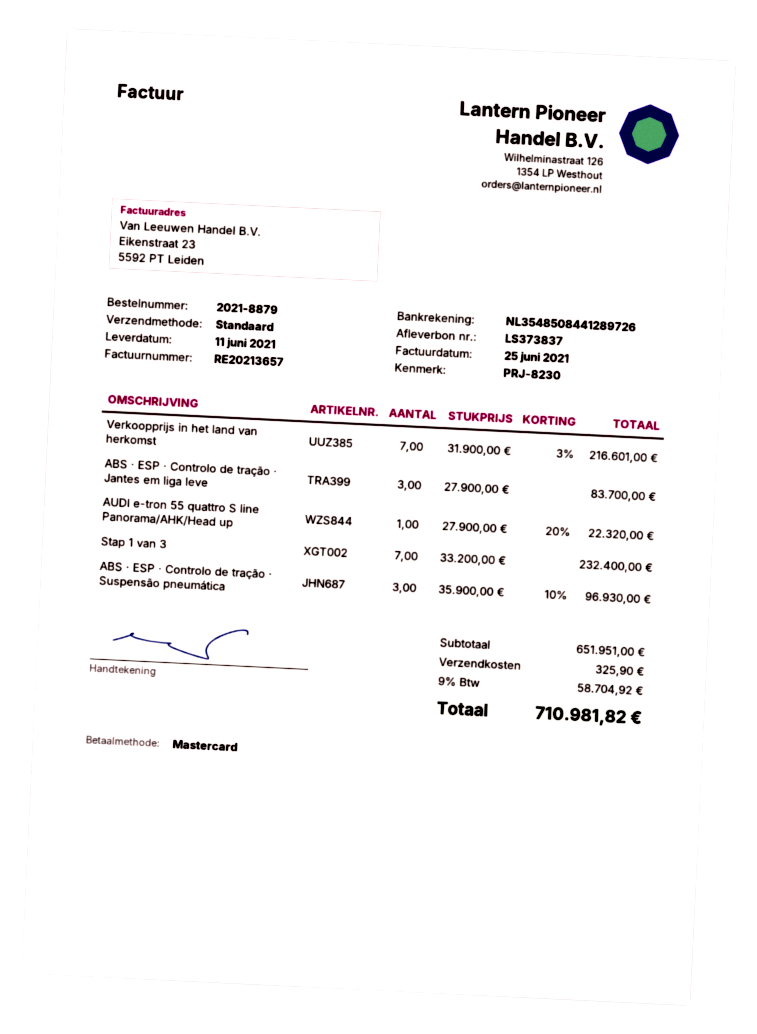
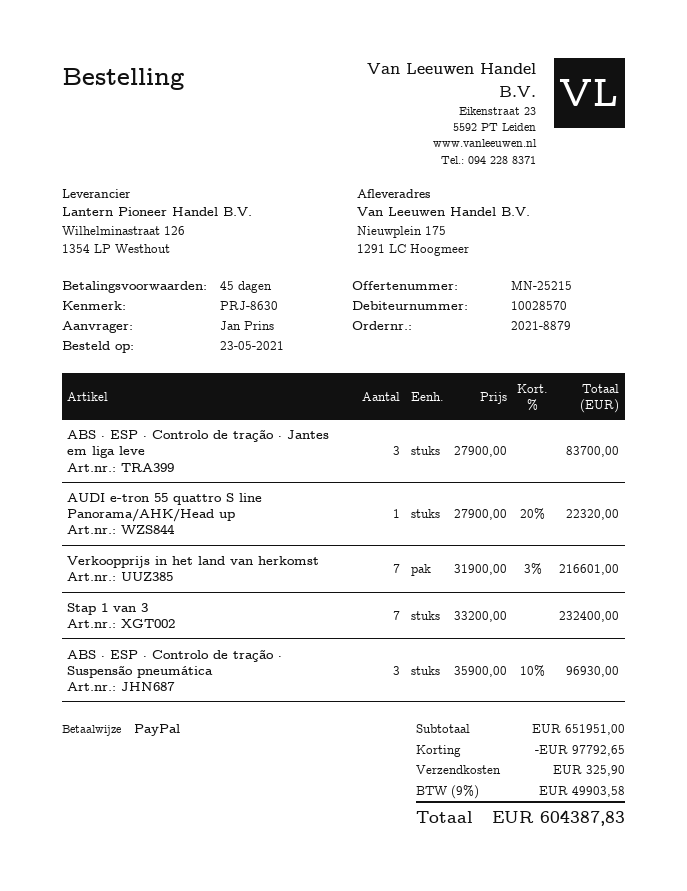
reference: PRJ-8230 -> PRJ-8630
payment method: Mastercard -> PayPal
discount: none -> 97792.65
tax: 9% = 58704.92 -> 9% = 49903.58
total: 710981.82 -> 604387.83

